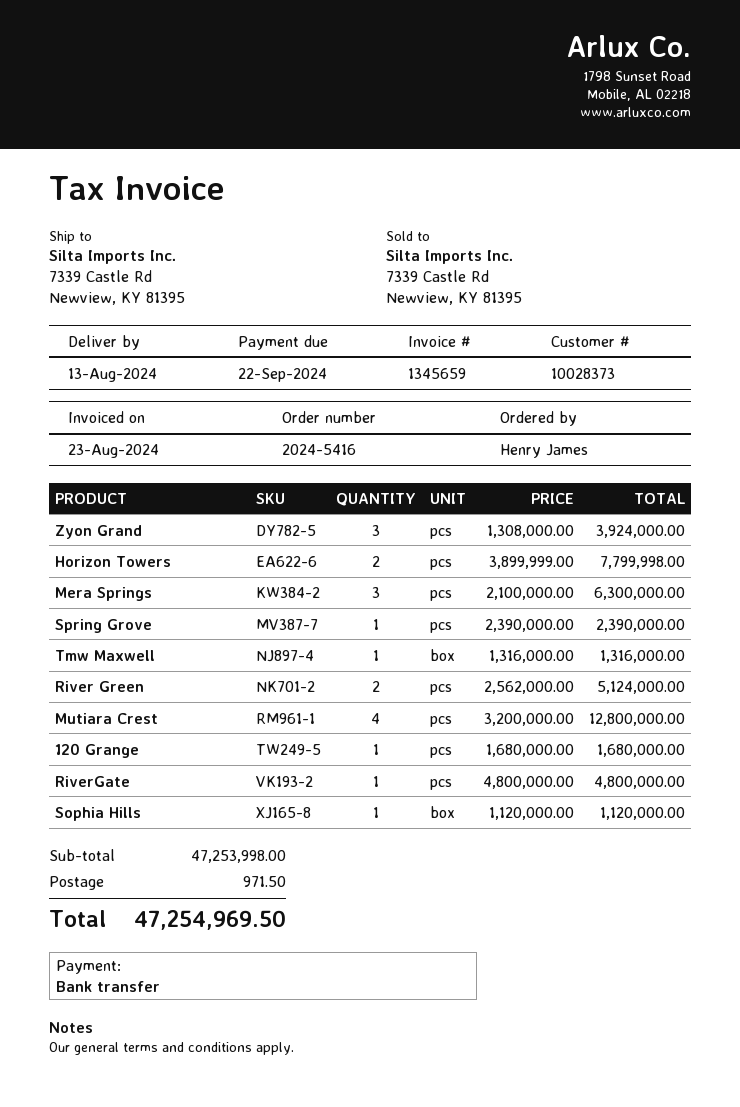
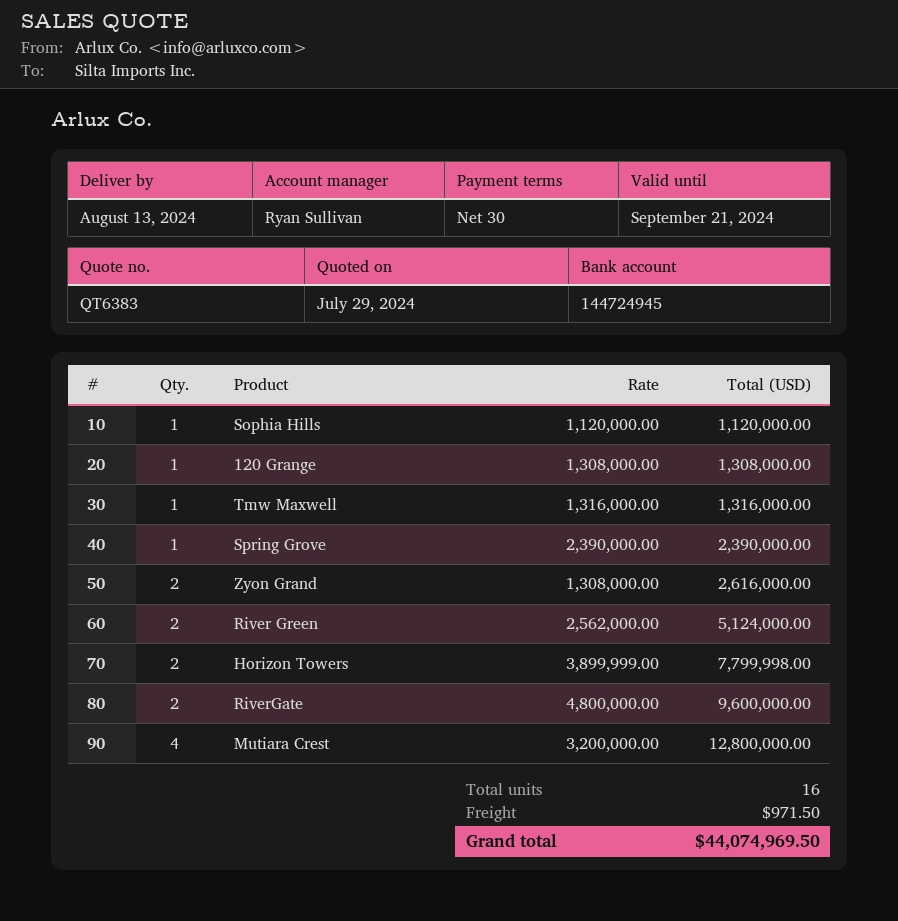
Zyon Grand: 3 x 1308000.00 = 3924000.00 -> 2 x 1308000.00 = 2616000.00
Mera Springs: 3 x 2100000.00 = 6300000.00 -> none
120 Grange: 1 x 1680000.00 = 1680000.00 -> 1 x 1308000.00 = 1308000.00
RiverGate: 1 x 4800000.00 = 4800000.00 -> 2 x 4800000.00 = 9600000.00
total: 47254969.50 -> 44074969.50

